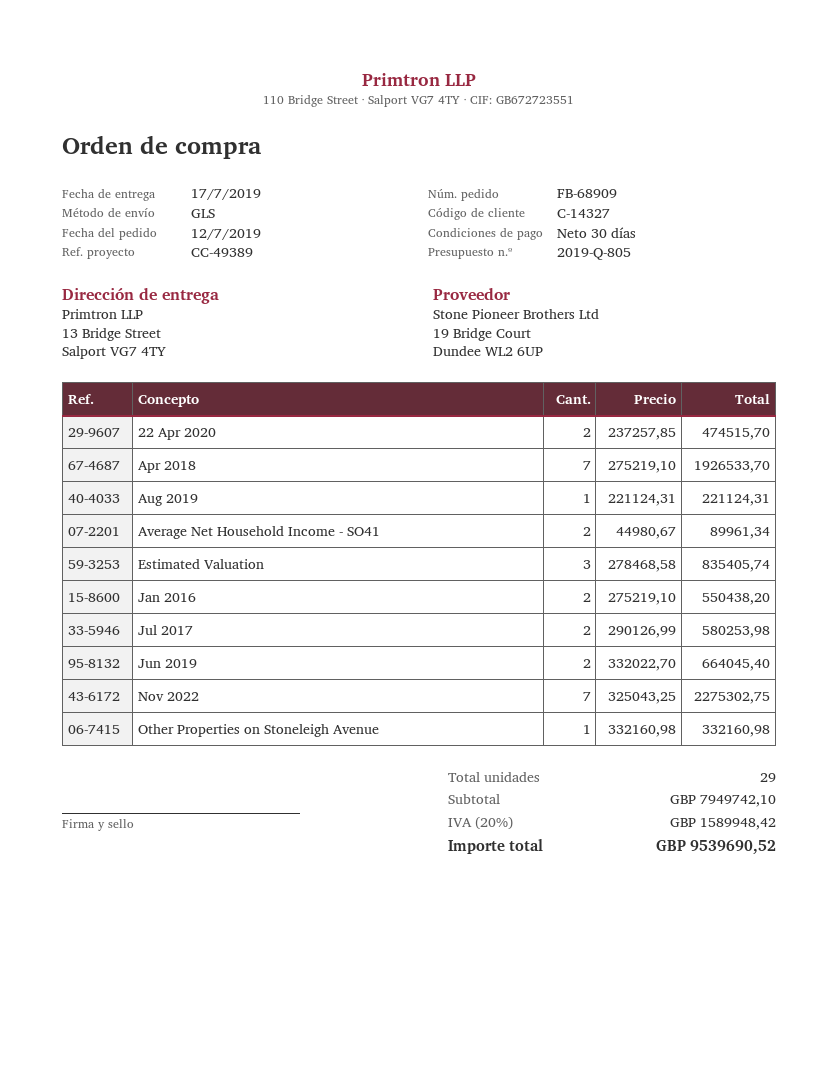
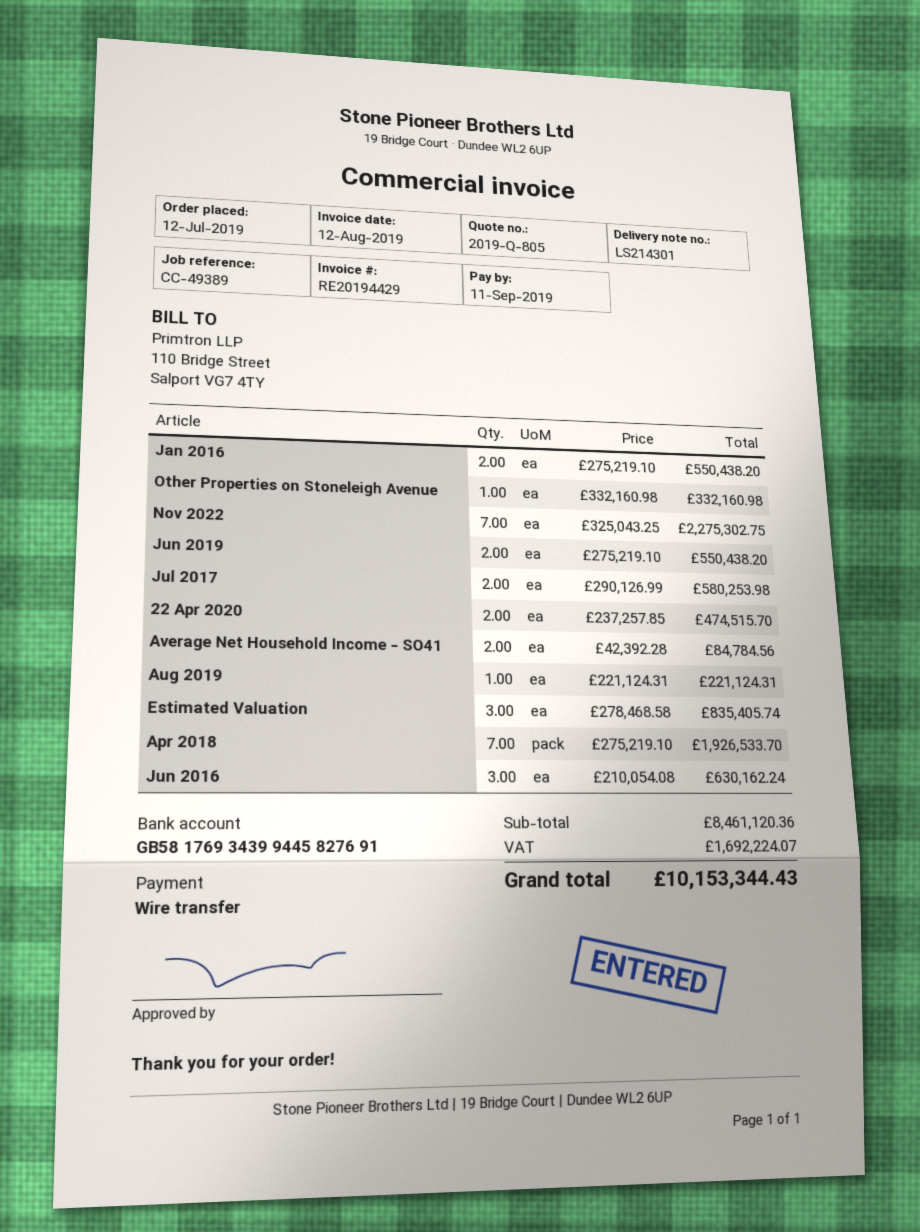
Average Net Household Income - SO41: 2 x 44980.67 = 89961.34 -> 2 x 42392.28 = 84784.56
Jun 2019: 2 x 332022.70 = 664045.40 -> 2 x 275219.10 = 550438.20
Jun 2016: none -> 3 x 210054.08 = 630162.24
subtotal: 7949742.10 -> 8461120.36
tax: 1589948.42 -> 1692224.07
total: 9539690.52 -> 10153344.43

